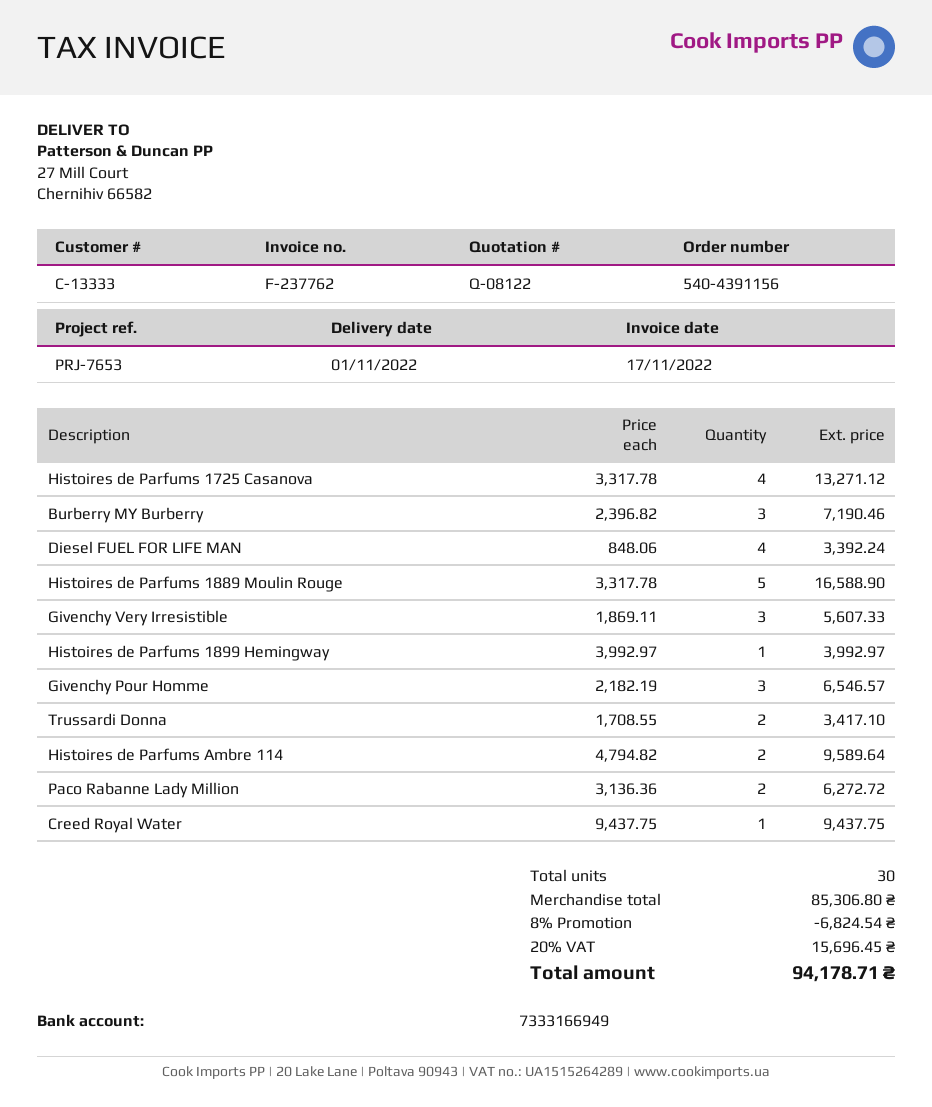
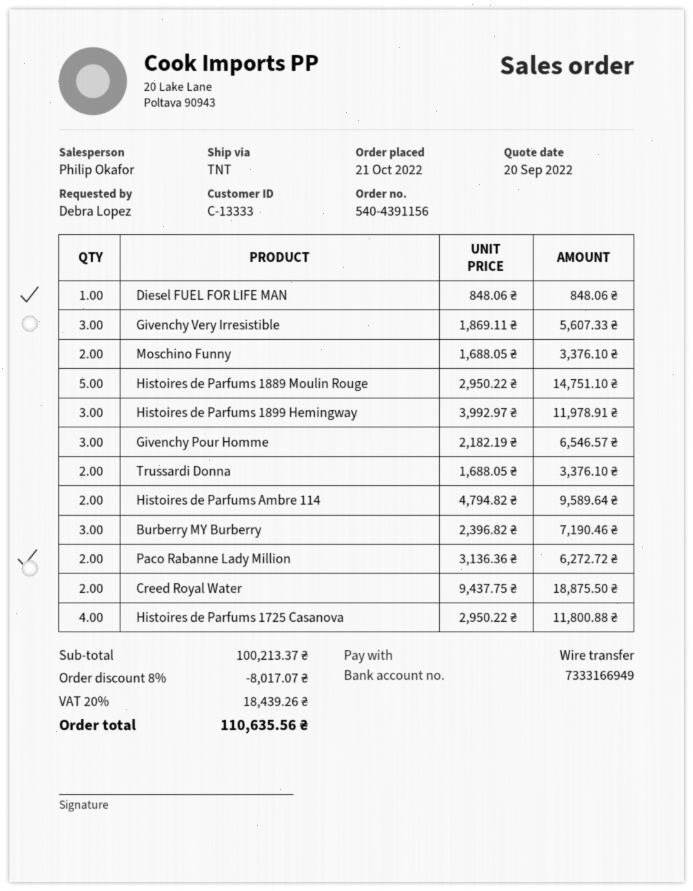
Histoires de Parfums 1725 Casanova: 4 x 3317.78 = 13271.12 -> 4 x 2950.22 = 11800.88
Diesel FUEL FOR LIFE MAN: 4 x 848.06 = 3392.24 -> 1 x 848.06 = 848.06
Histoires de Parfums 1889 Moulin Rouge: 5 x 3317.78 = 16588.90 -> 5 x 2950.22 = 14751.10
Histoires de Parfums 1899 Hemingway: 1 x 3992.97 = 3992.97 -> 3 x 3992.97 = 11978.91
Trussardi Donna: 2 x 1708.55 = 3417.10 -> 2 x 1688.05 = 3376.10
Creed Royal Water: 1 x 9437.75 = 9437.75 -> 2 x 9437.75 = 18875.50
Moschino Funny: none -> 2 x 1688.05 = 3376.10
subtotal: 85306.80 -> 100213.37
discount: 8% = 6824.54 -> 8% = 8017.07
tax: 20% = 15696.45 -> 20% = 18439.26
total: 94178.71 -> 110635.56

